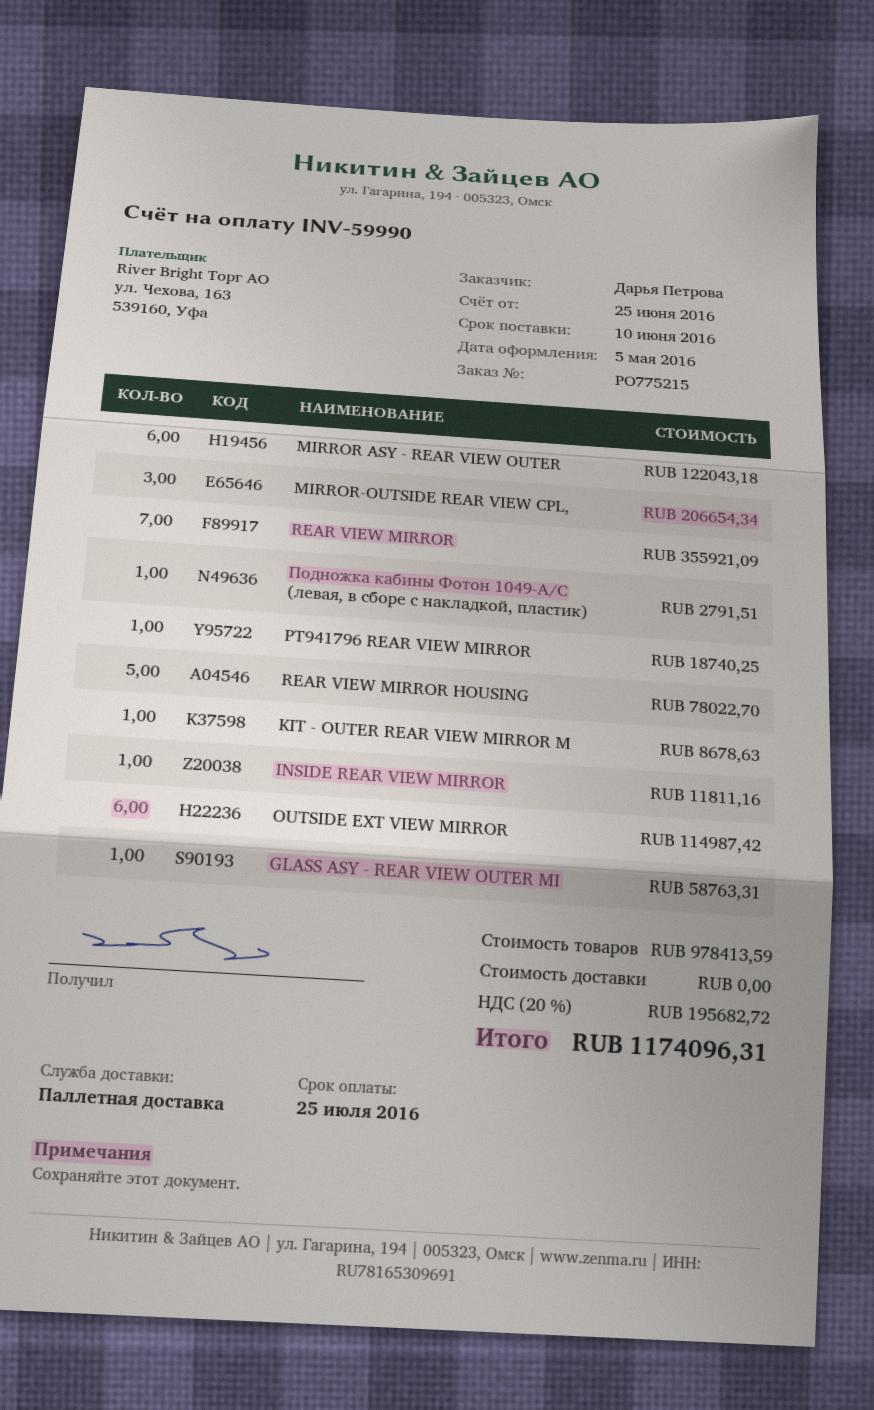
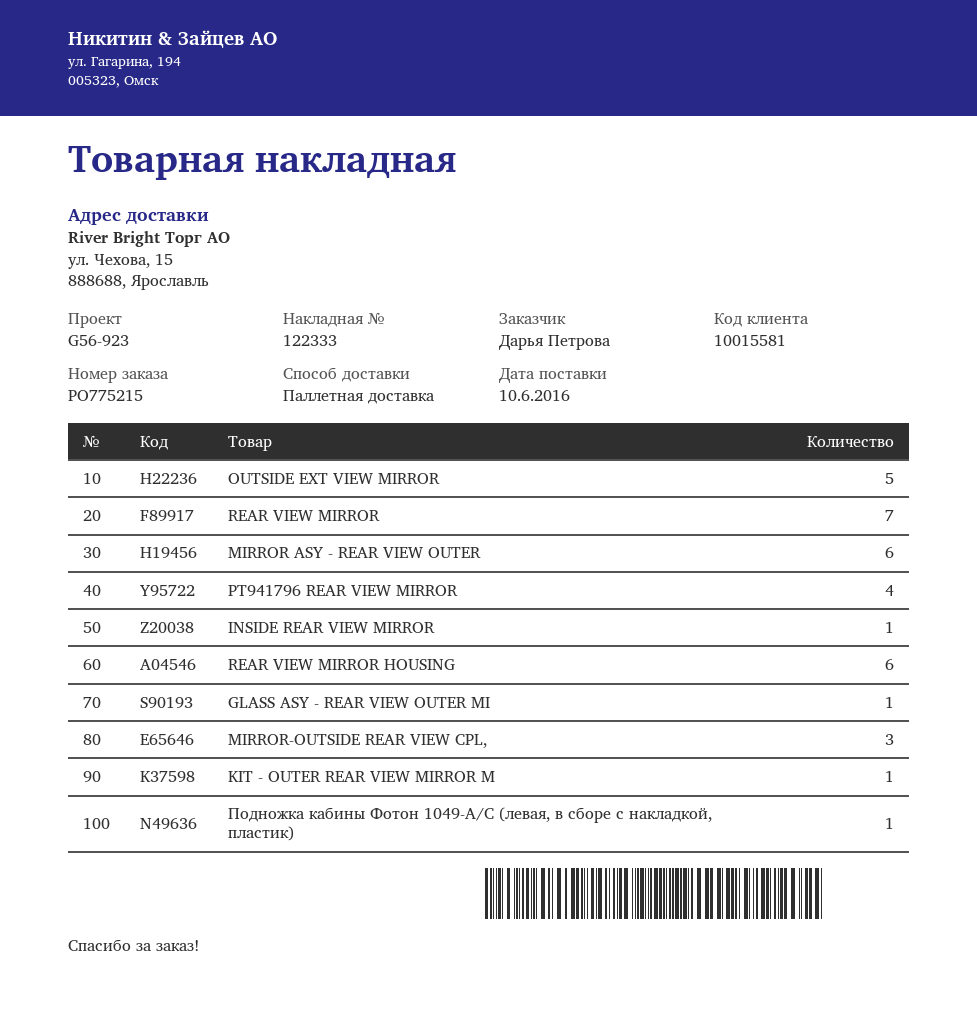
PT941796 REAR VIEW MIRROR: 1 -> 4
REAR VIEW MIRROR HOUSING: 5 -> 6
OUTSIDE EXT VIEW MIRROR: 6 -> 5

